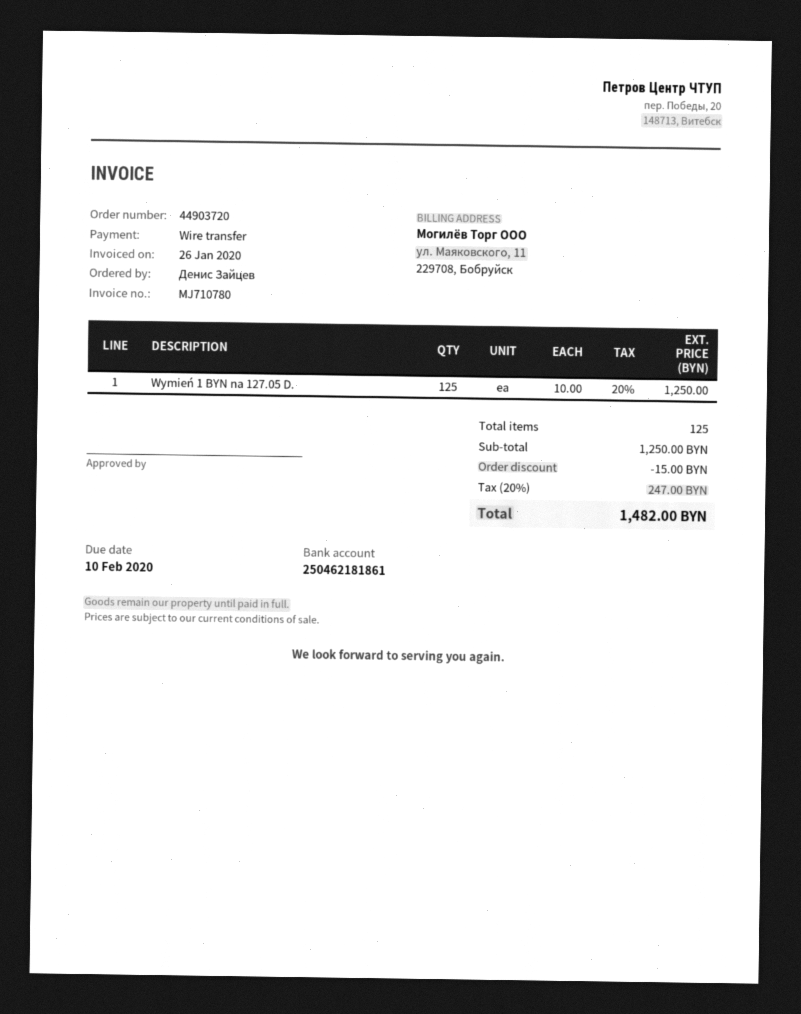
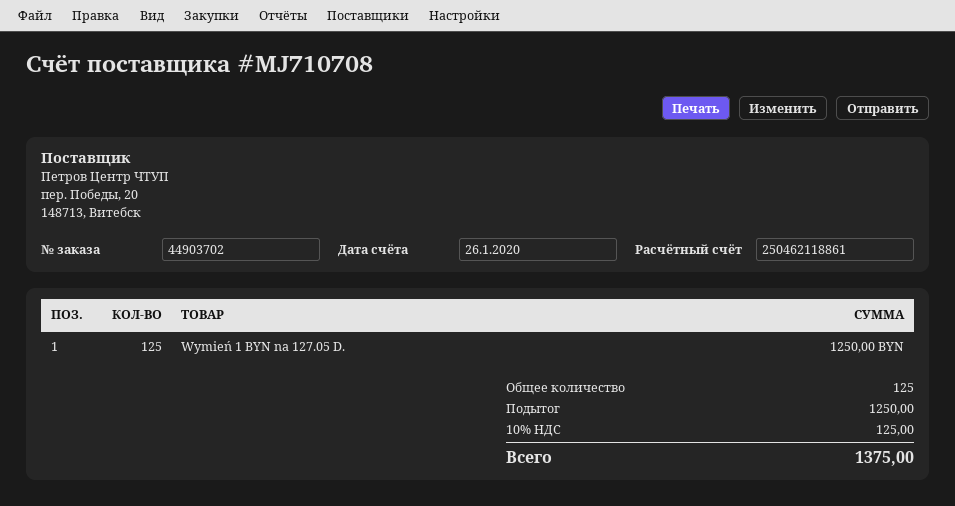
order number: 44903720 -> 44903702
invoice number: MJ710780 -> MJ710708
bank account: 250462181861 -> 250462118861
discount: 15.00 -> none
tax: 20% = 247.00 -> 10% = 125.00
total: 1482.00 -> 1375.00

